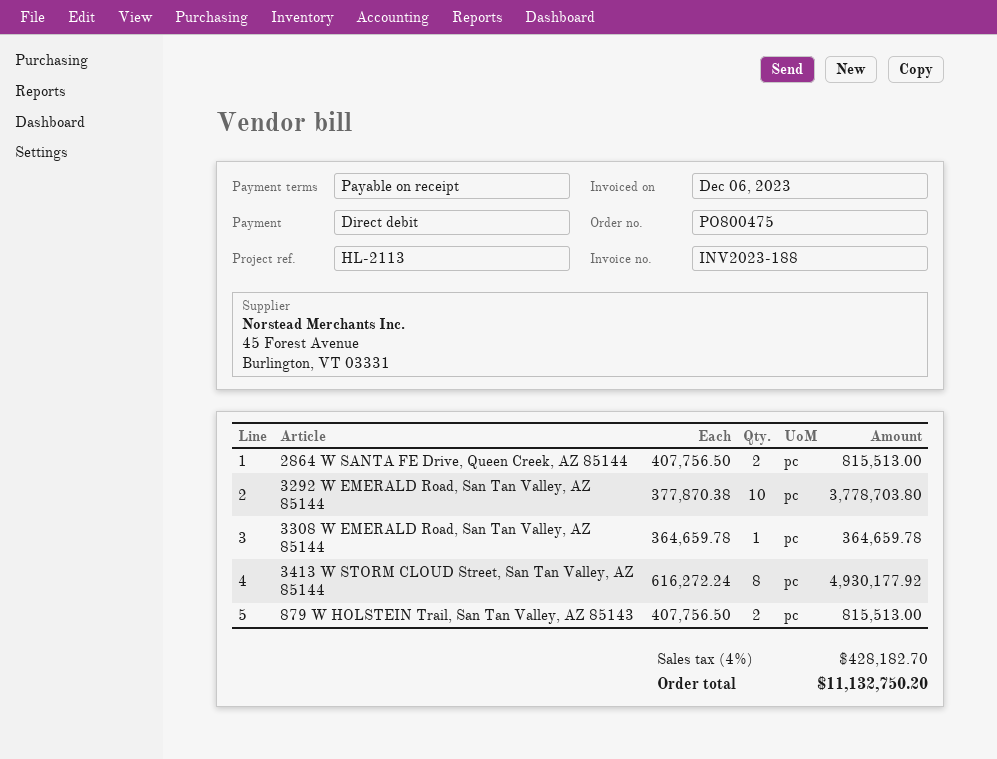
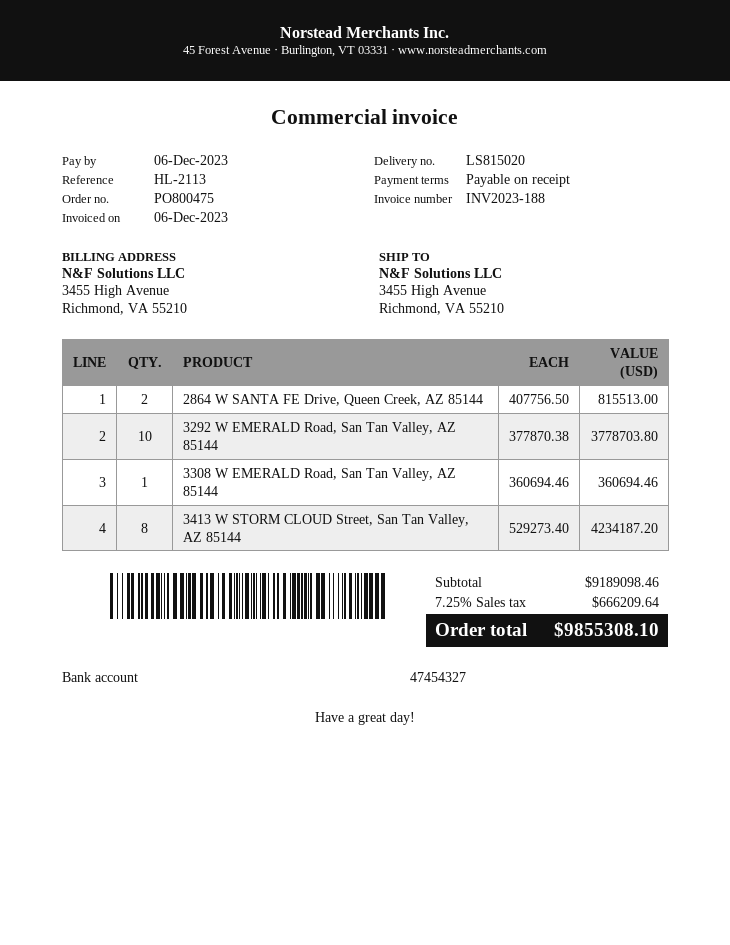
3308 W EMERALD Road, San Tan Valley, AZ 85144: 1 x 364659.78 = 364659.78 -> 1 x 360694.46 = 360694.46
3413 W STORM CLOUD Street, San Tan Valley, AZ 85144: 8 x 616272.24 = 4930177.92 -> 8 x 529273.40 = 4234187.20
879 W HOLSTEIN Trail, San Tan Valley, AZ 85143: 2 x 407756.50 = 815513.00 -> none
tax: 4% = 428182.70 -> 7.25% = 666209.64
total: 11132750.20 -> 9855308.10

